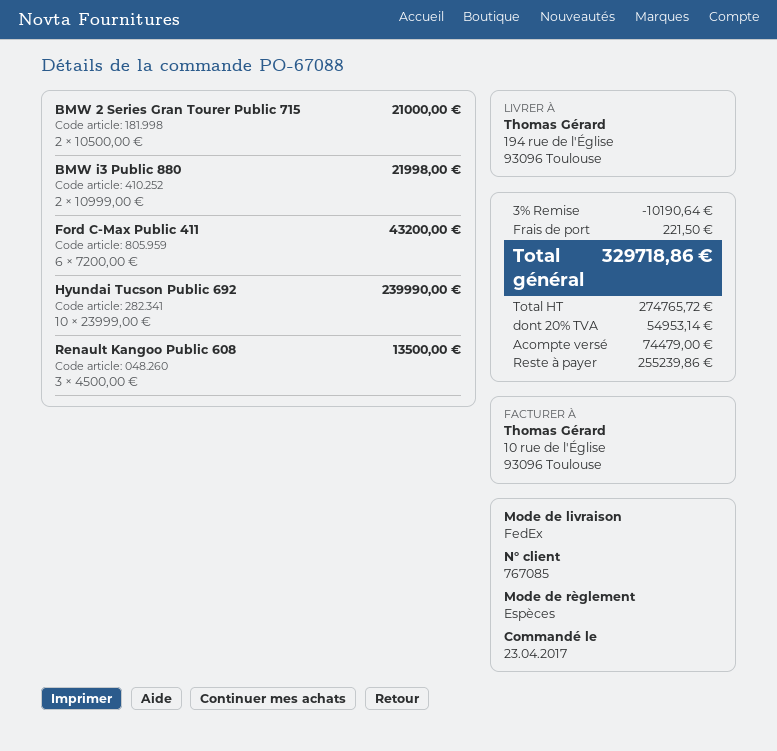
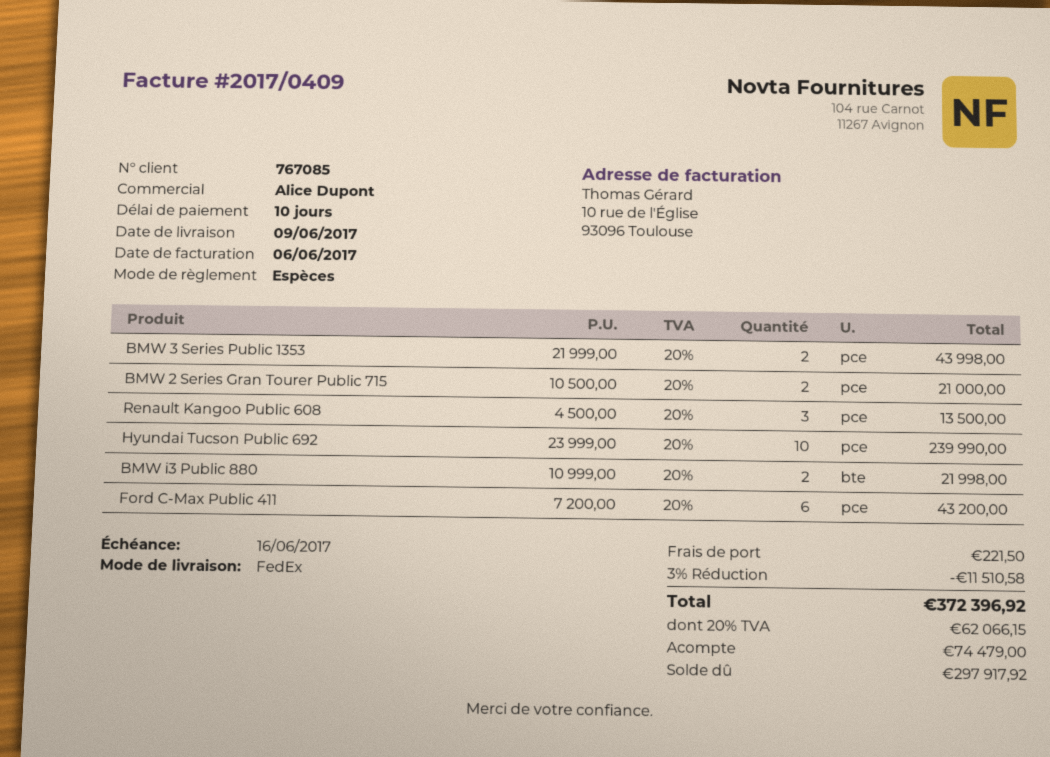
BMW 3 Series Public 1353: none -> 2 x 21999.00 = 43998.00
discount: 3% = 10190.64 -> 3% = 11510.58
tax: 20% = 54953.14 -> 20% = 62066.15
total: 329718.86 -> 372396.92
balance: 255239.86 -> 297917.92

